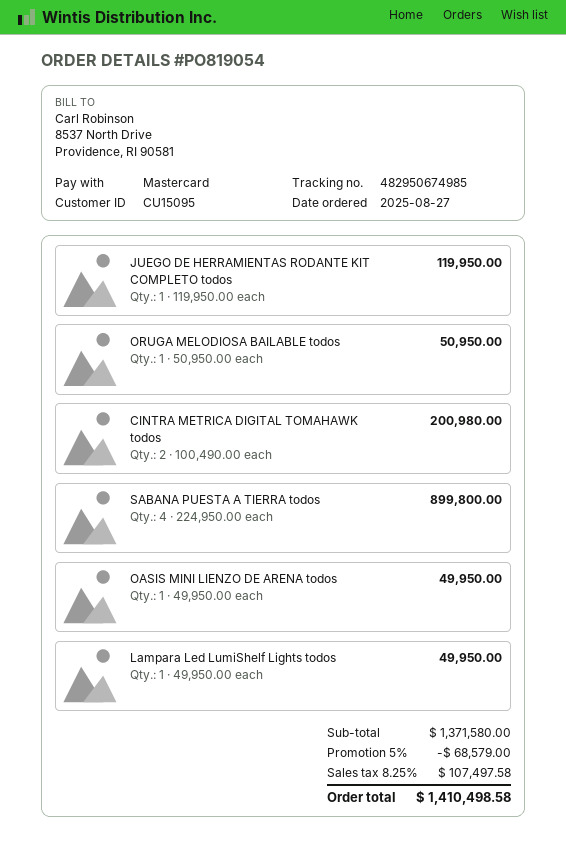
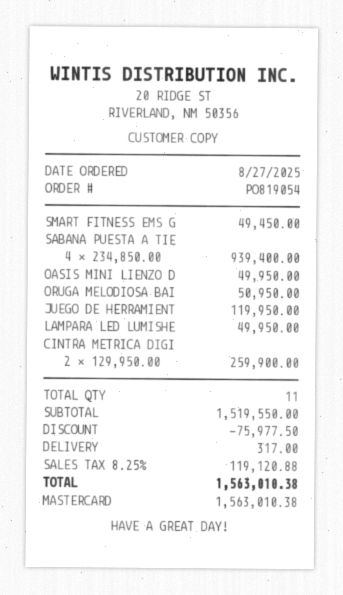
CINTRA METRICA DIGITAL TOMAHAWK todos: 2 x 100490.00 = 200980.00 -> 2 x 129950.00 = 259900.00
SABANA PUESTA A TIERRA todos: 4 x 224950.00 = 899800.00 -> 4 x 234850.00 = 939400.00
SMART FITNESS EMS G: none -> 1 x 49450.00 = 49450.00
subtotal: 1371580.00 -> 1519550.00
discount: 68579.00 -> 75977.50
shipping: none -> 317.00
tax: 8.25% = 107497.58 -> 8.25% = 119120.88
total: 1410498.58 -> 1563010.38

